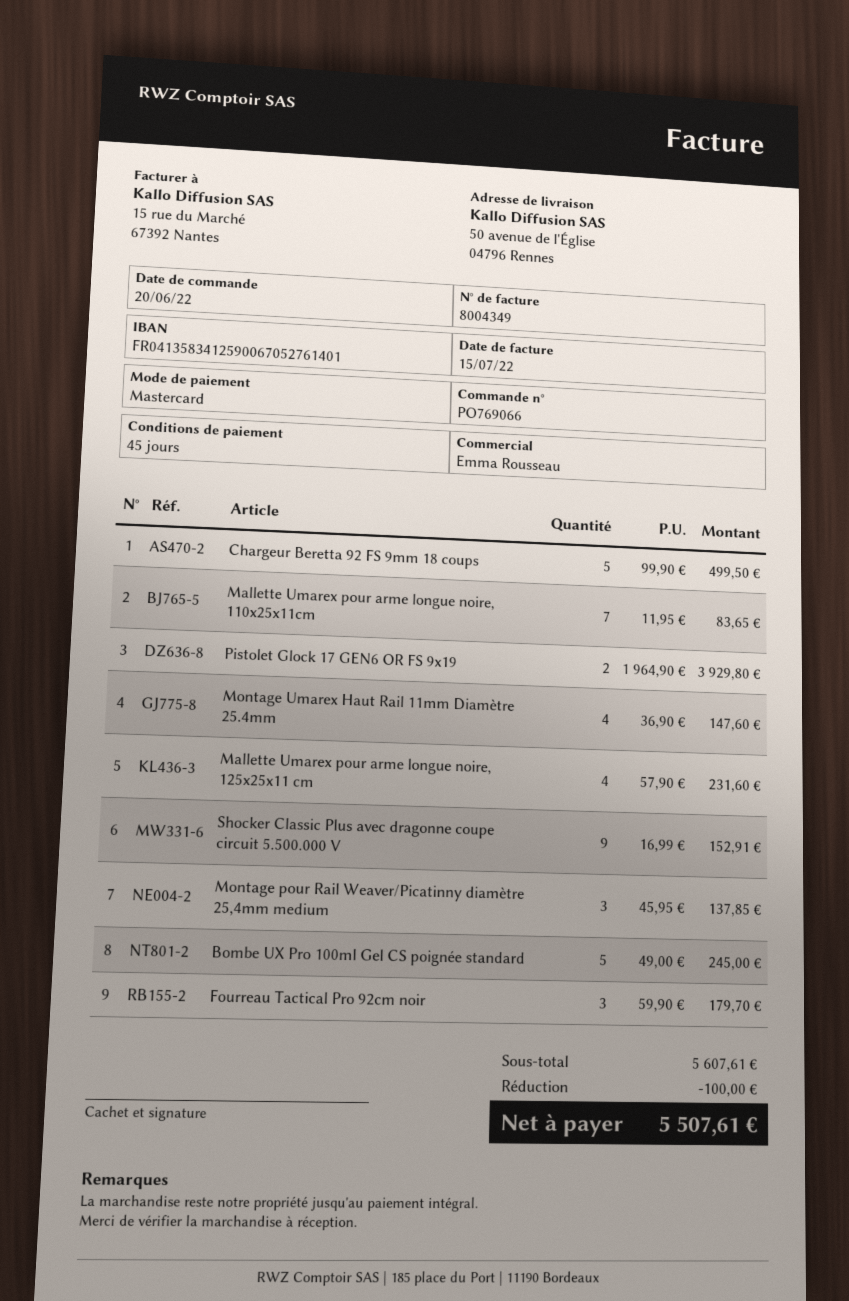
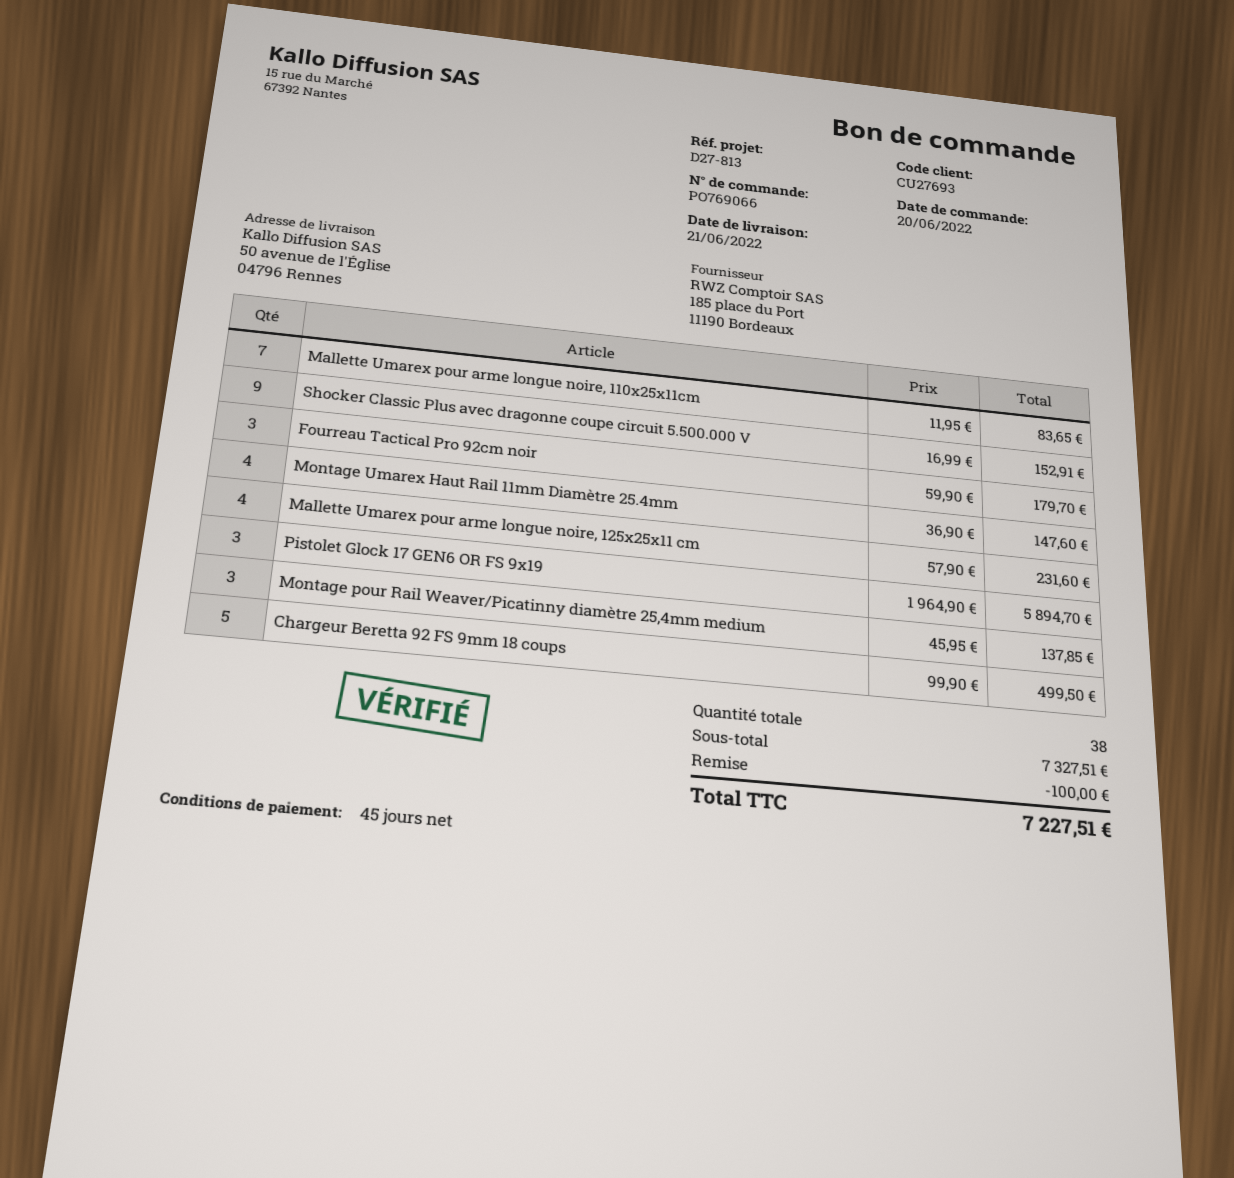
Pistolet Glock 17 GEN6 OR FS 9x19: 2 x 1964.90 = 3929.80 -> 3 x 1964.90 = 5894.70
Bombe UX Pro 100ml Gel CS poignée standard: 5 x 49.00 = 245.00 -> none
subtotal: 5607.61 -> 7327.51
total: 5507.61 -> 7227.51

